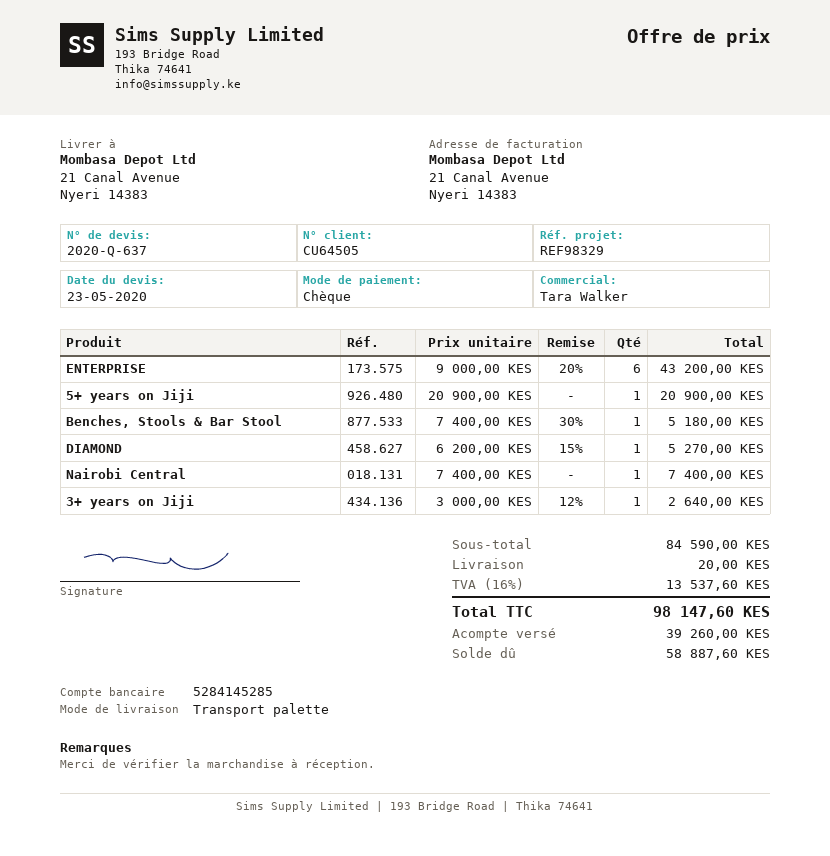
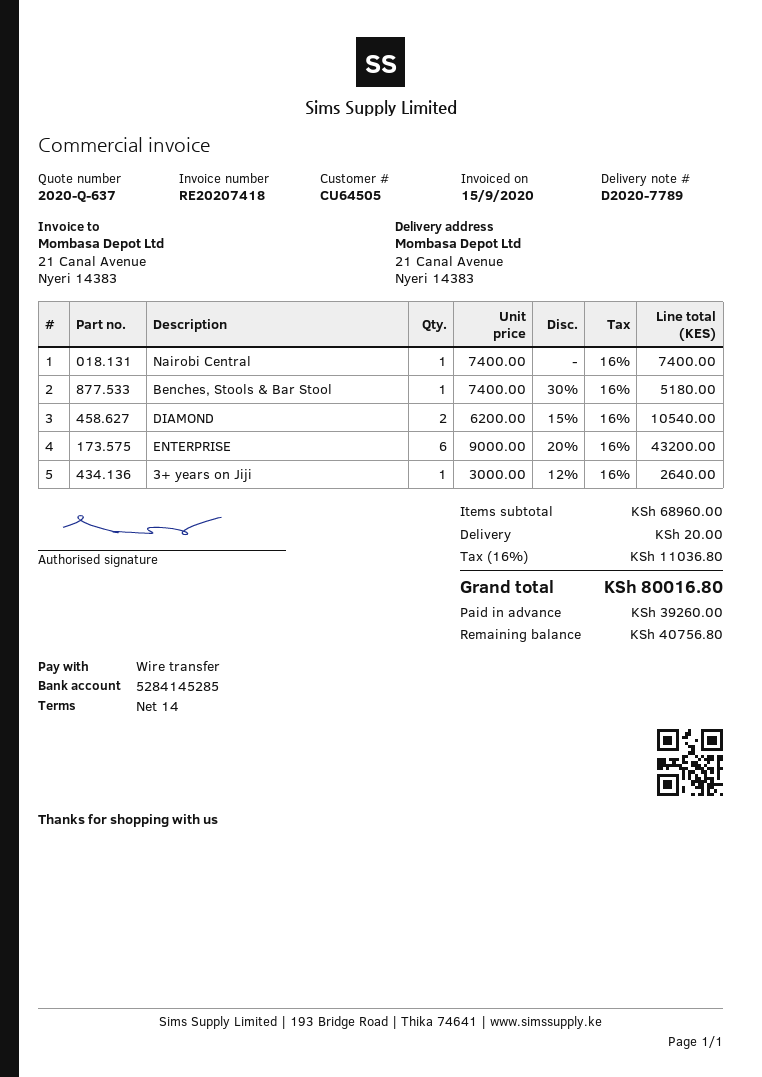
payment method: cheque -> bank transfer
5+ years on Jiji: 1 x 20900.00 = 20900.00 -> none
DIAMOND: 1 x 6200.00 - 15% = 5270.00 -> 2 x 6200.00 - 15% = 10540.00
subtotal: 84590.00 -> 68960.00
tax: 16% = 13537.60 -> 16% = 11036.80
total: 98147.60 -> 80016.80
balance: 58887.60 -> 40756.80

